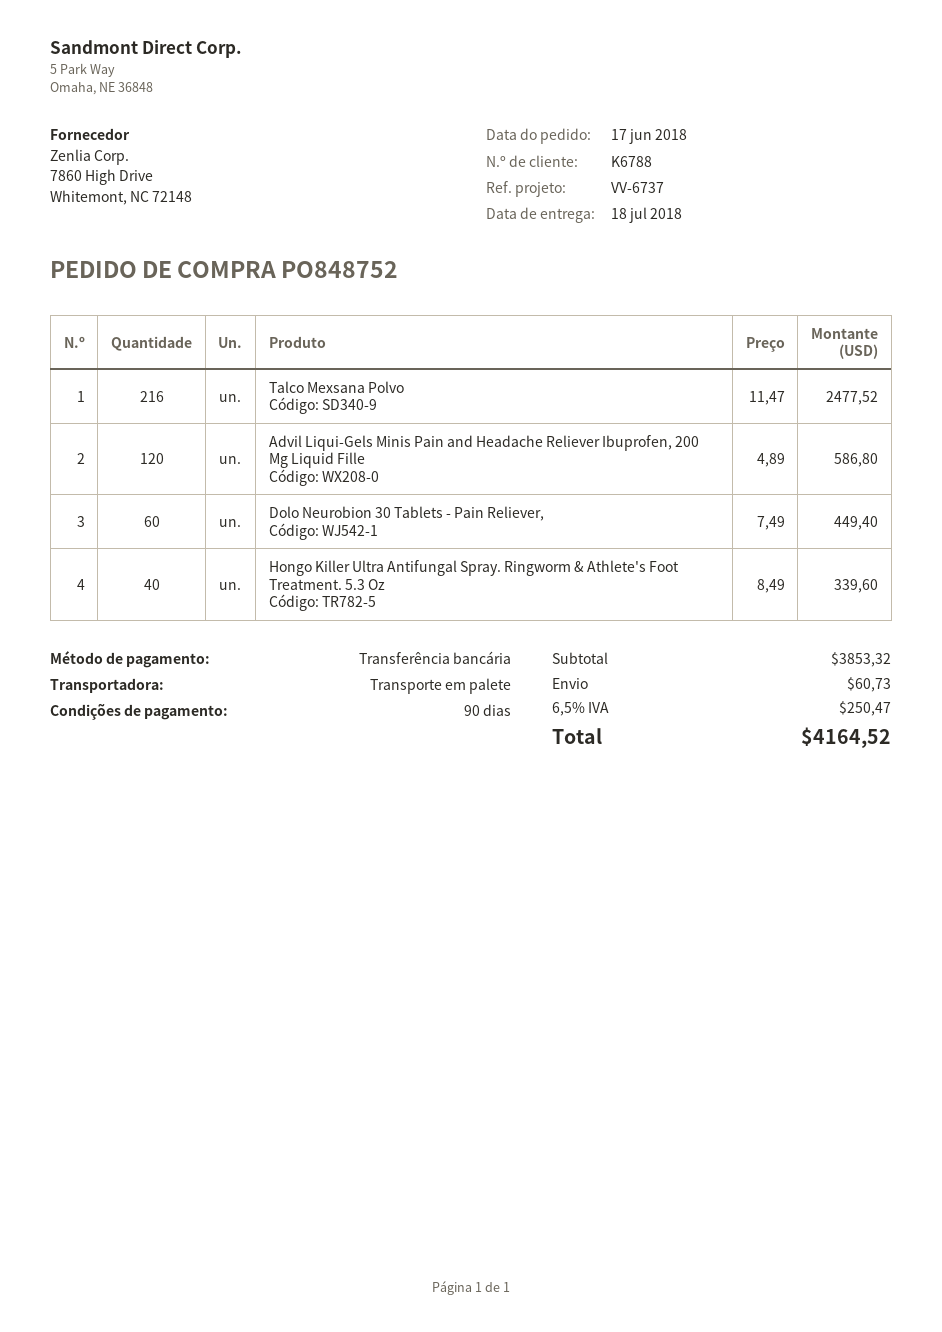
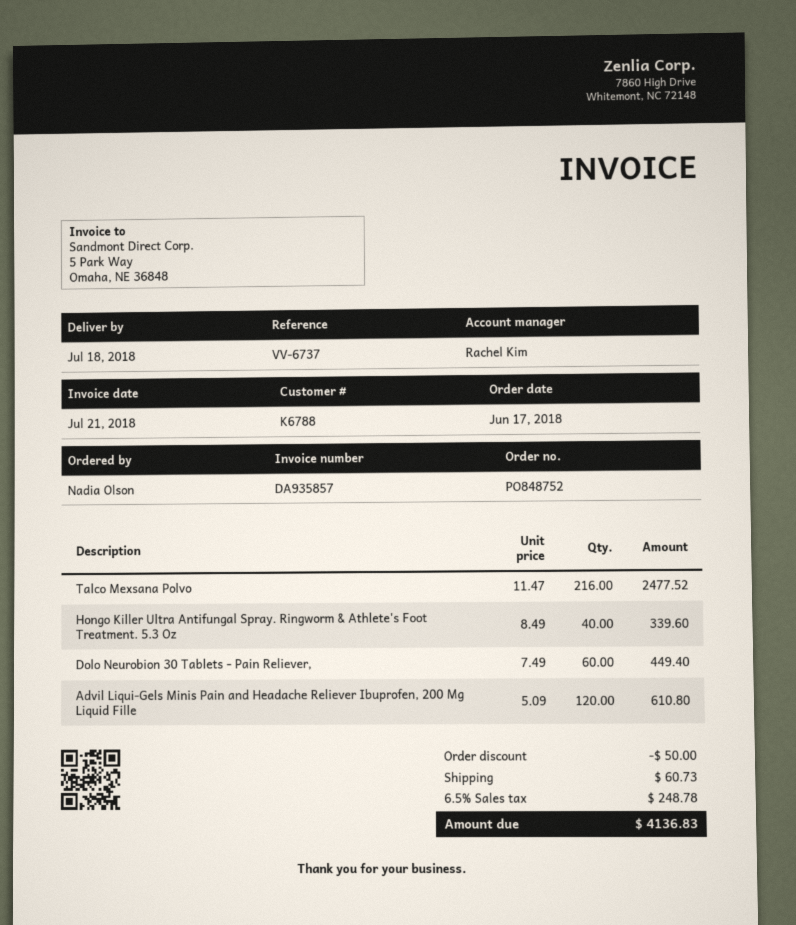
Advil Liqui-Gels Minis Pain and Headache Reliever Ibuprofen, 200 Mg Liquid Fille: 120 x 4.89 = 586.80 -> 120 x 5.09 = 610.80
discount: none -> 50.00
tax: 6.5% = 250.47 -> 6.5% = 248.78
total: 4164.52 -> 4136.83

